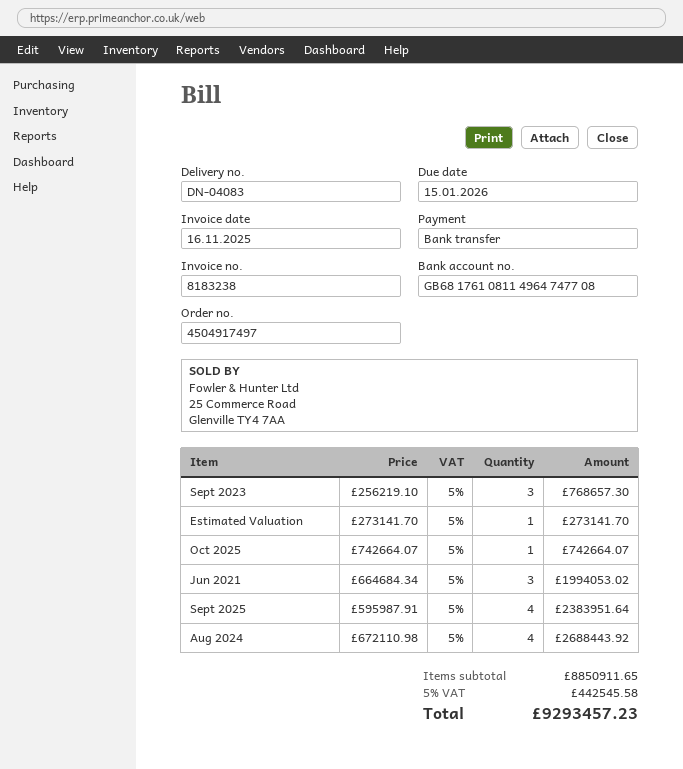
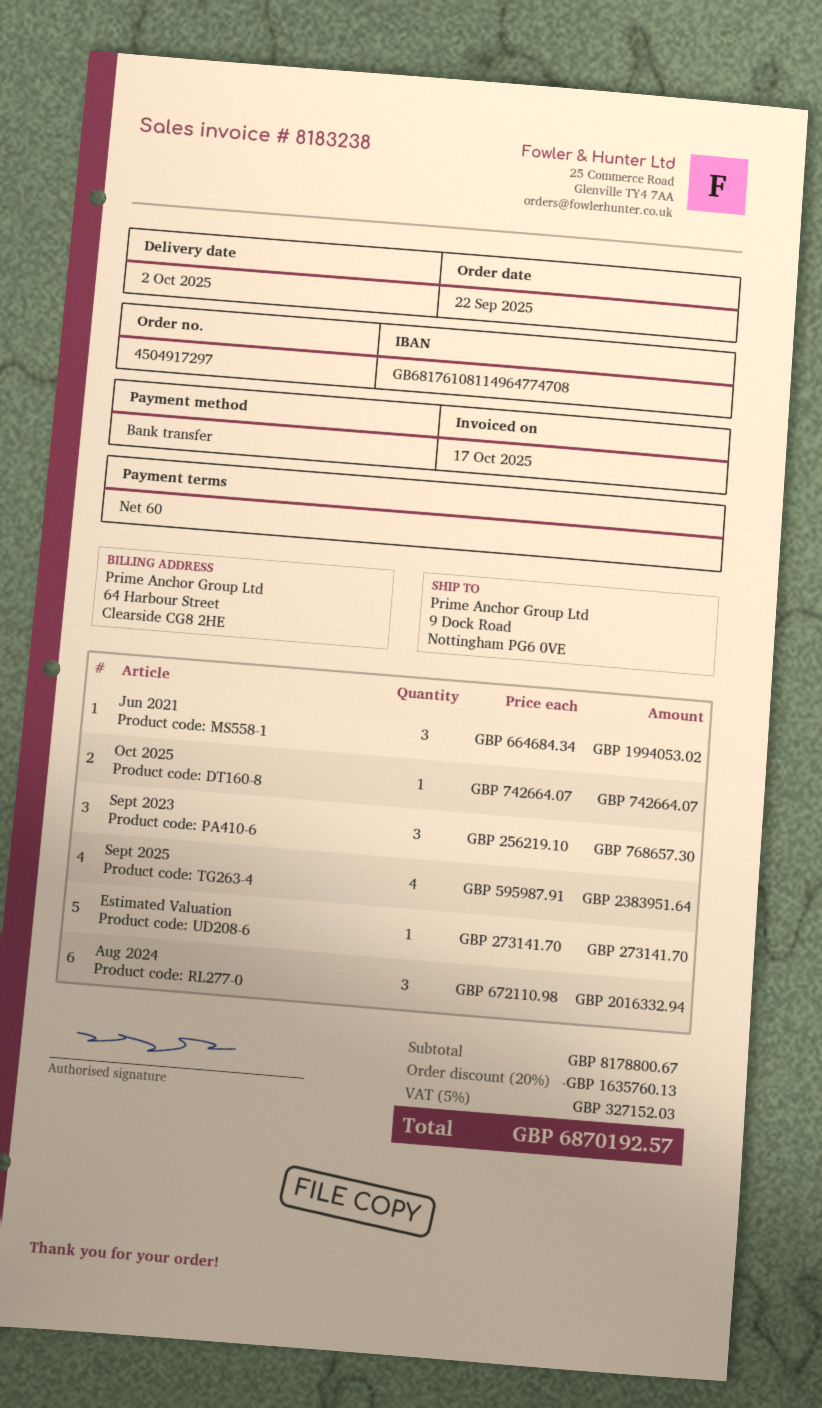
order number: 4504917497 -> 4504917297
invoice date: 2025-11-16 -> 2025-10-17
bank account: GB68176108114964747708 -> GB68176108114964774708
Aug 2024: 4 x 672110.98 = 2688443.92 -> 3 x 672110.98 = 2016332.94
subtotal: 8850911.65 -> 8178800.67
discount: none -> 20% = 1635760.13
tax: 5% = 442545.58 -> 5% = 327152.03
total: 9293457.23 -> 6870192.57

